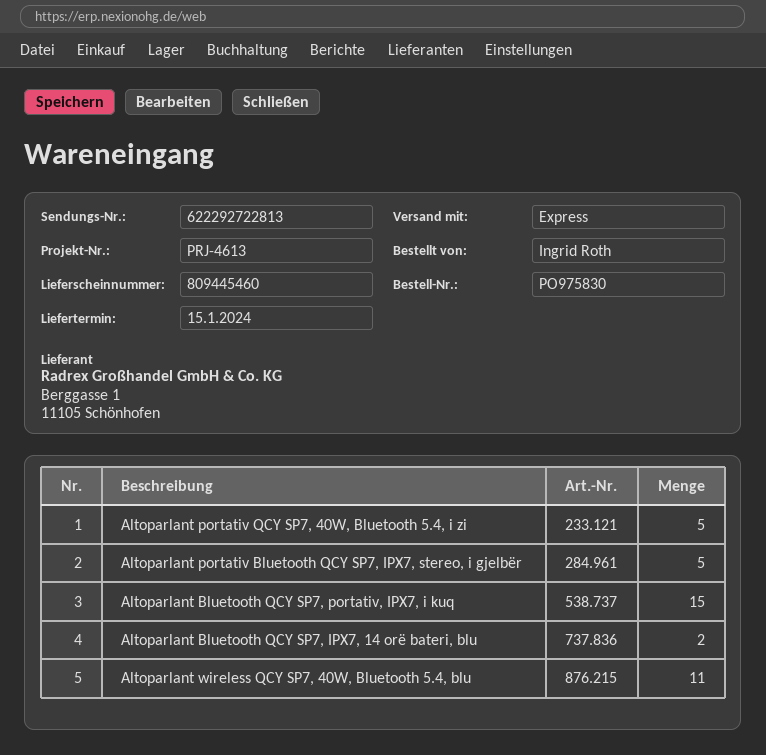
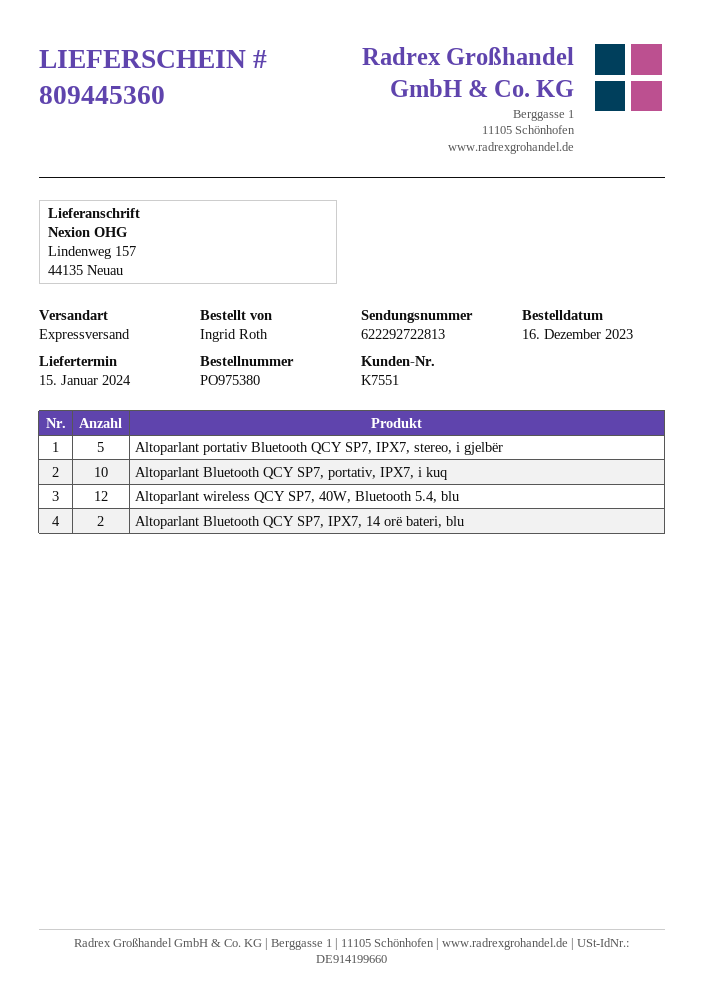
order number: PO975830 -> PO975380
delivery note number: 809445460 -> 809445360
Altoparlant portativ QCY SP7, 40W, Bluetooth 5.4, i zi: 5 -> none
Altoparlant Bluetooth QCY SP7, portativ, IPX7, i kuq: 15 -> 10
Altoparlant wireless QCY SP7, 40W, Bluetooth 5.4, blu: 11 -> 12

